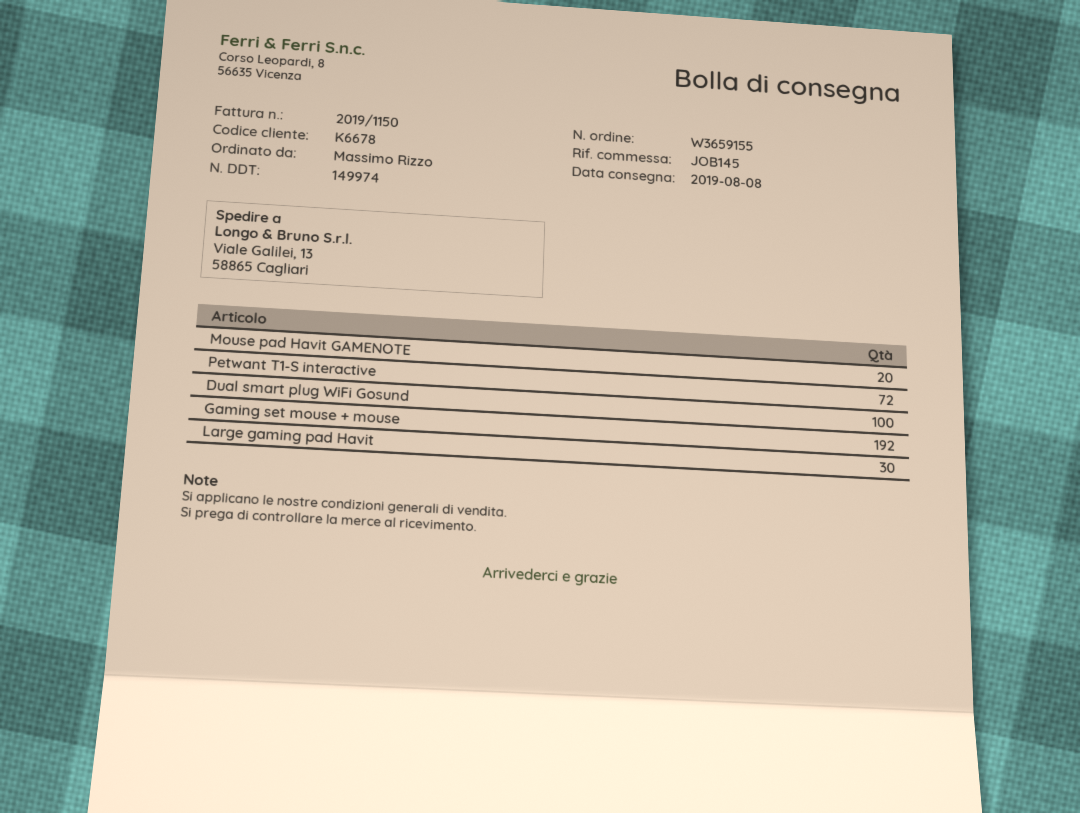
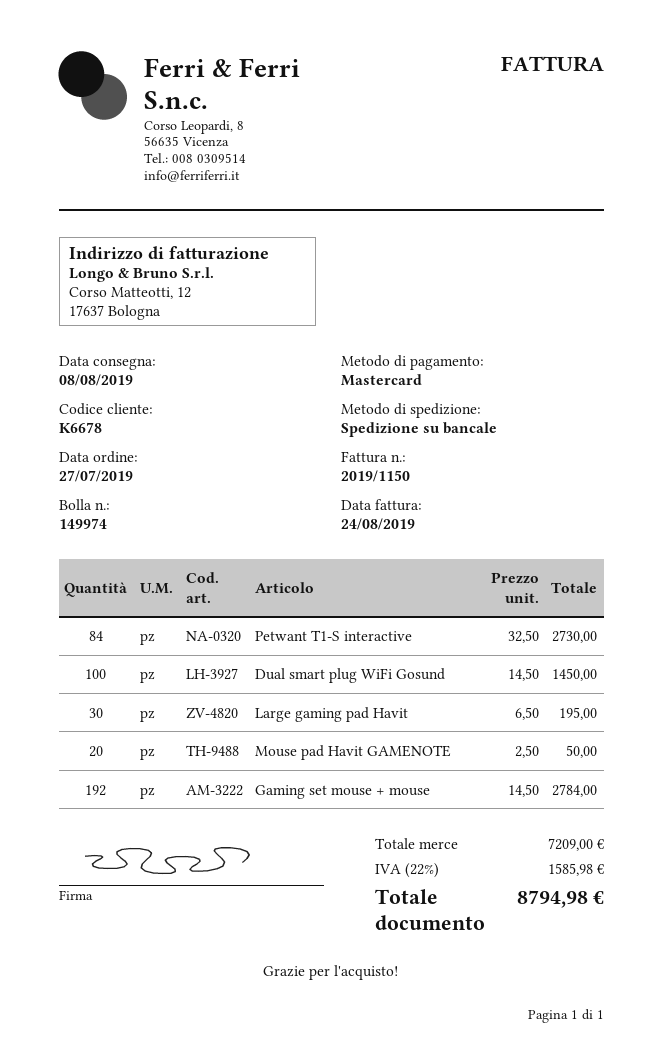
Petwant T1-S interactive: 72 -> 84

